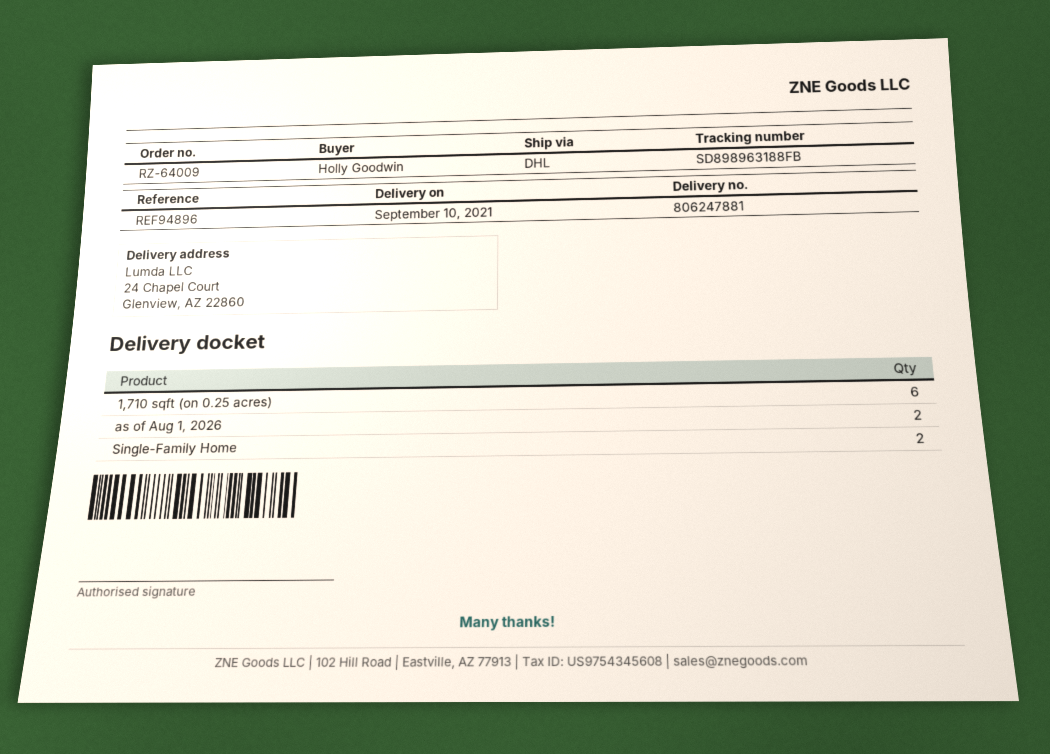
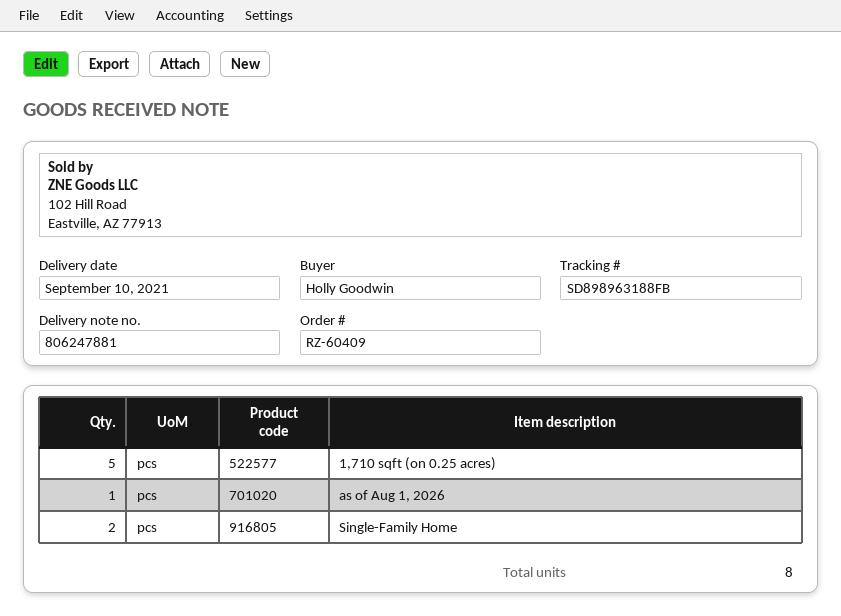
order number: RZ-64009 -> RZ-60409
1,710 sqft (on 0.25 acres): 6 -> 5
as of Aug 1, 2026: 2 -> 1

